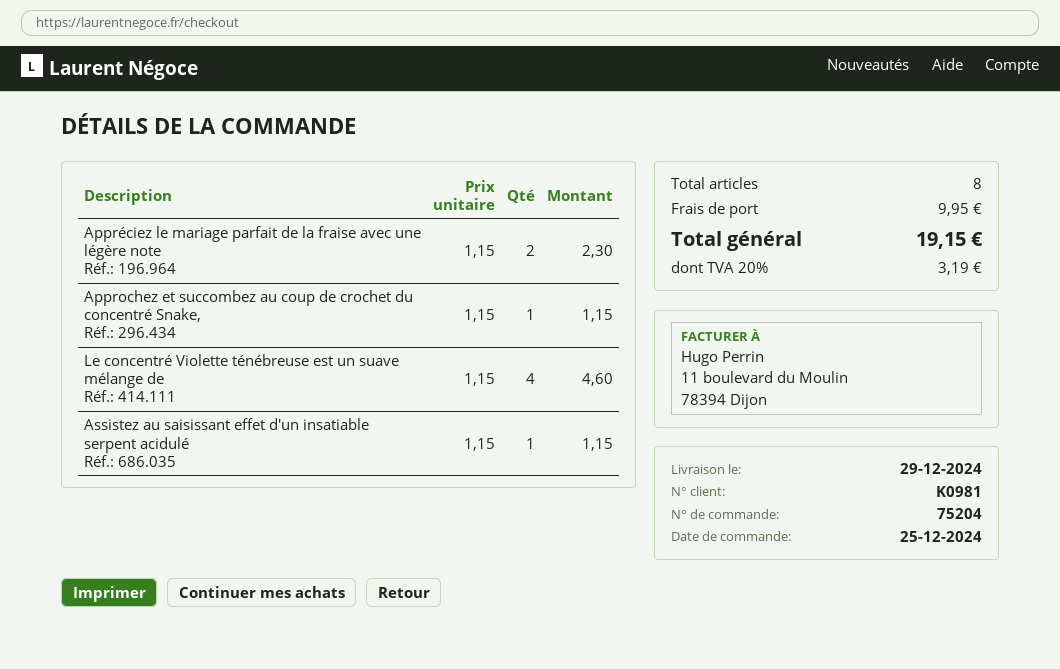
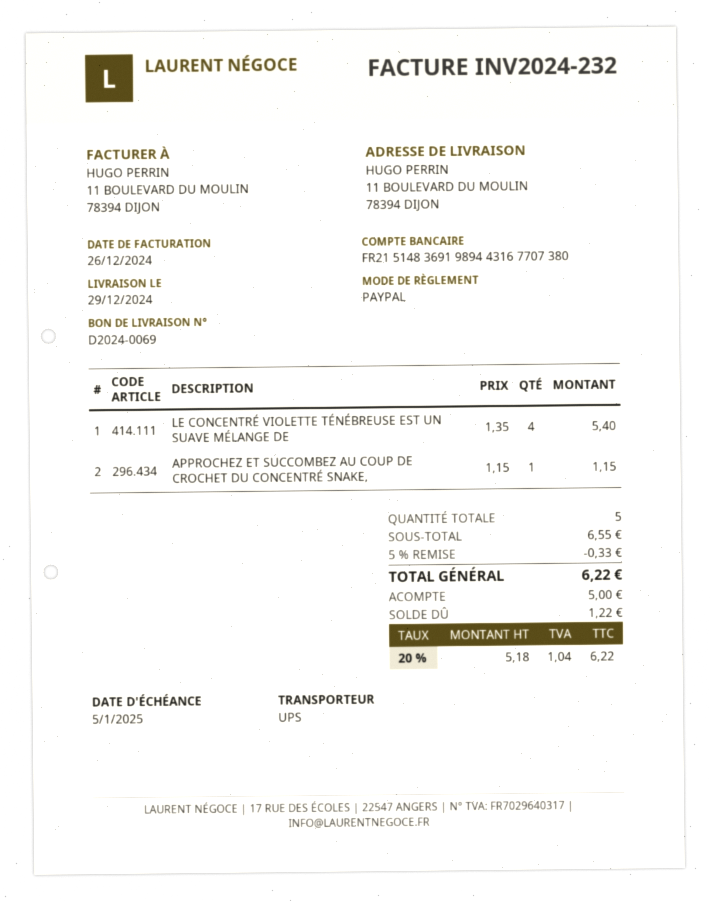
Appréciez le mariage parfait de la fraise avec une légère note: 2 x 1.15 = 2.30 -> none
Le concentré Violette ténébreuse est un suave mélange de: 4 x 1.15 = 4.60 -> 4 x 1.35 = 5.40
Assistez au saisissant effet d'un insatiable serpent acidulé: 1 x 1.15 = 1.15 -> none
total quantity: 8 -> 5
discount: none -> 5% = 0.33
shipping: 9.95 -> none
tax: 20% = 3.19 -> 20% = 1.04
total: 19.15 -> 6.22

